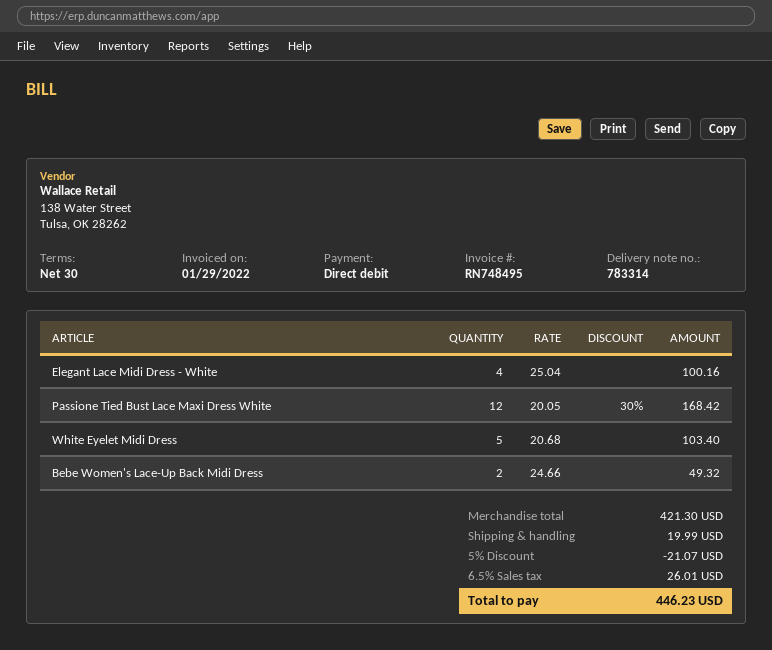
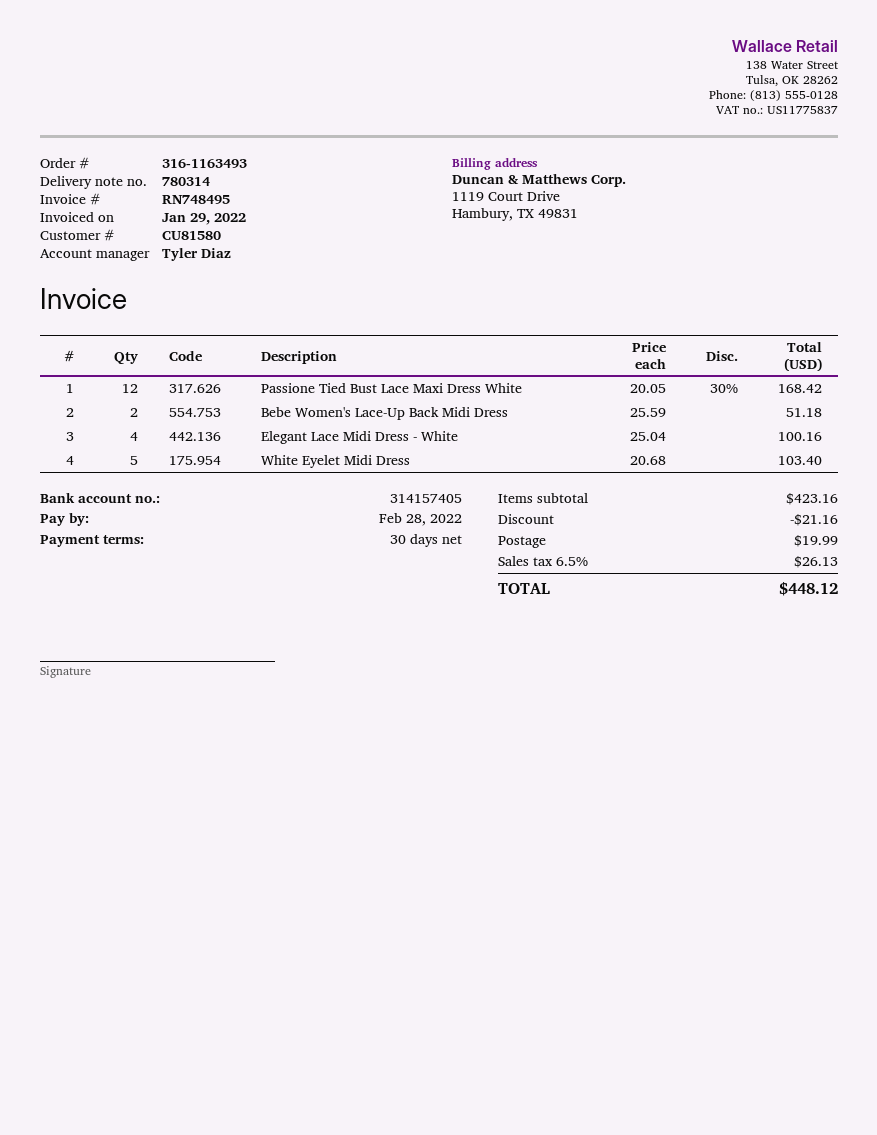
delivery note number: 783314 -> 780314
Bebe Women's Lace-Up Back Midi Dress: 2 x 24.66 = 49.32 -> 2 x 25.59 = 51.18
subtotal: 421.30 -> 423.16
discount: 21.07 -> 21.16
tax: 6.5% = 26.01 -> 6.5% = 26.13
total: 446.23 -> 448.12

